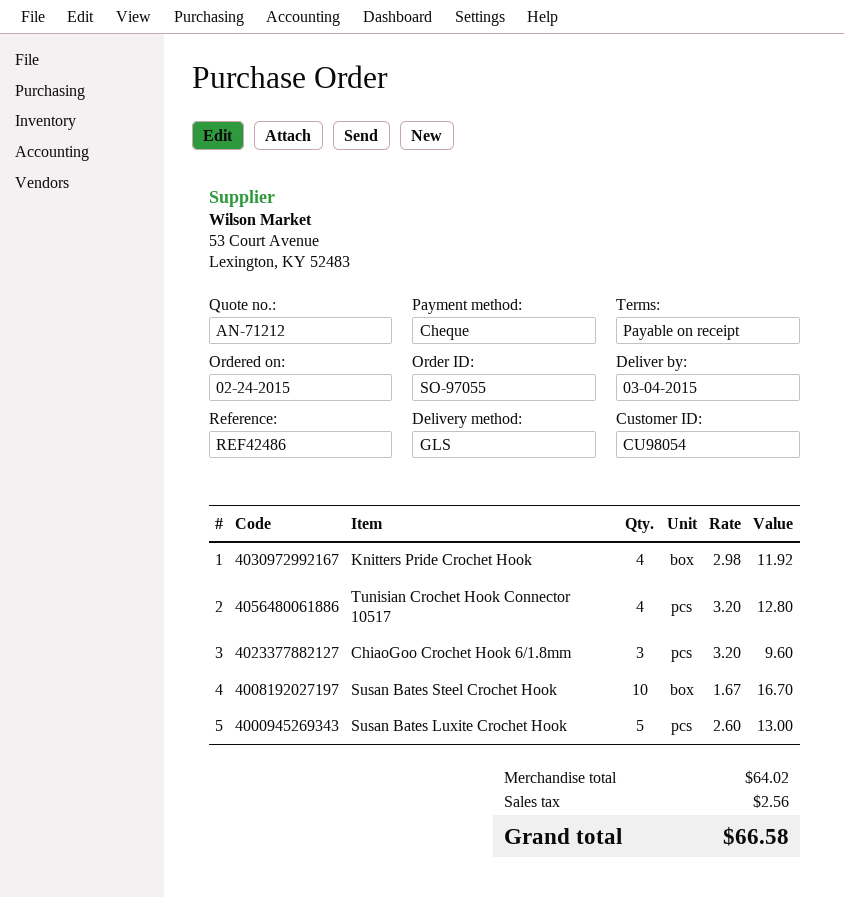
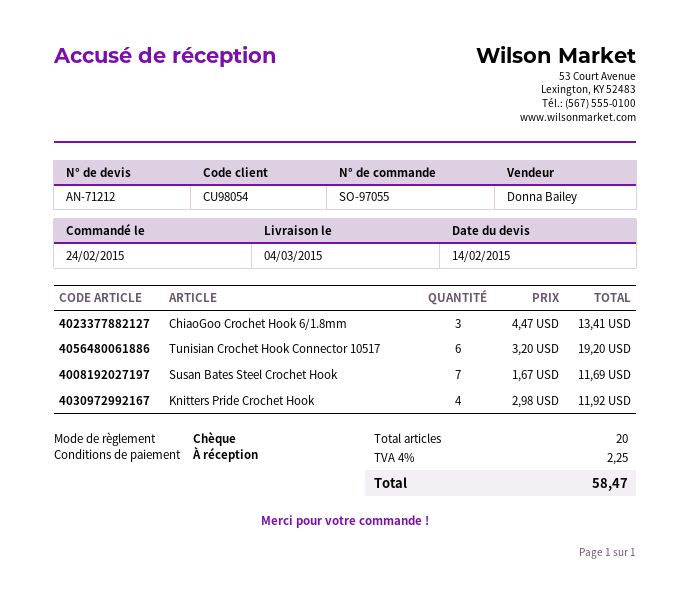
Tunisian Crochet Hook Connector 10517: 4 x 3.20 = 12.80 -> 6 x 3.20 = 19.20
ChiaoGoo Crochet Hook 6/1.8mm: 3 x 3.20 = 9.60 -> 3 x 4.47 = 13.41
Susan Bates Steel Crochet Hook: 10 x 1.67 = 16.70 -> 7 x 1.67 = 11.69
Susan Bates Luxite Crochet Hook: 5 x 2.60 = 13.00 -> none
tax: 2.56 -> 2.25
total: 66.58 -> 58.47

